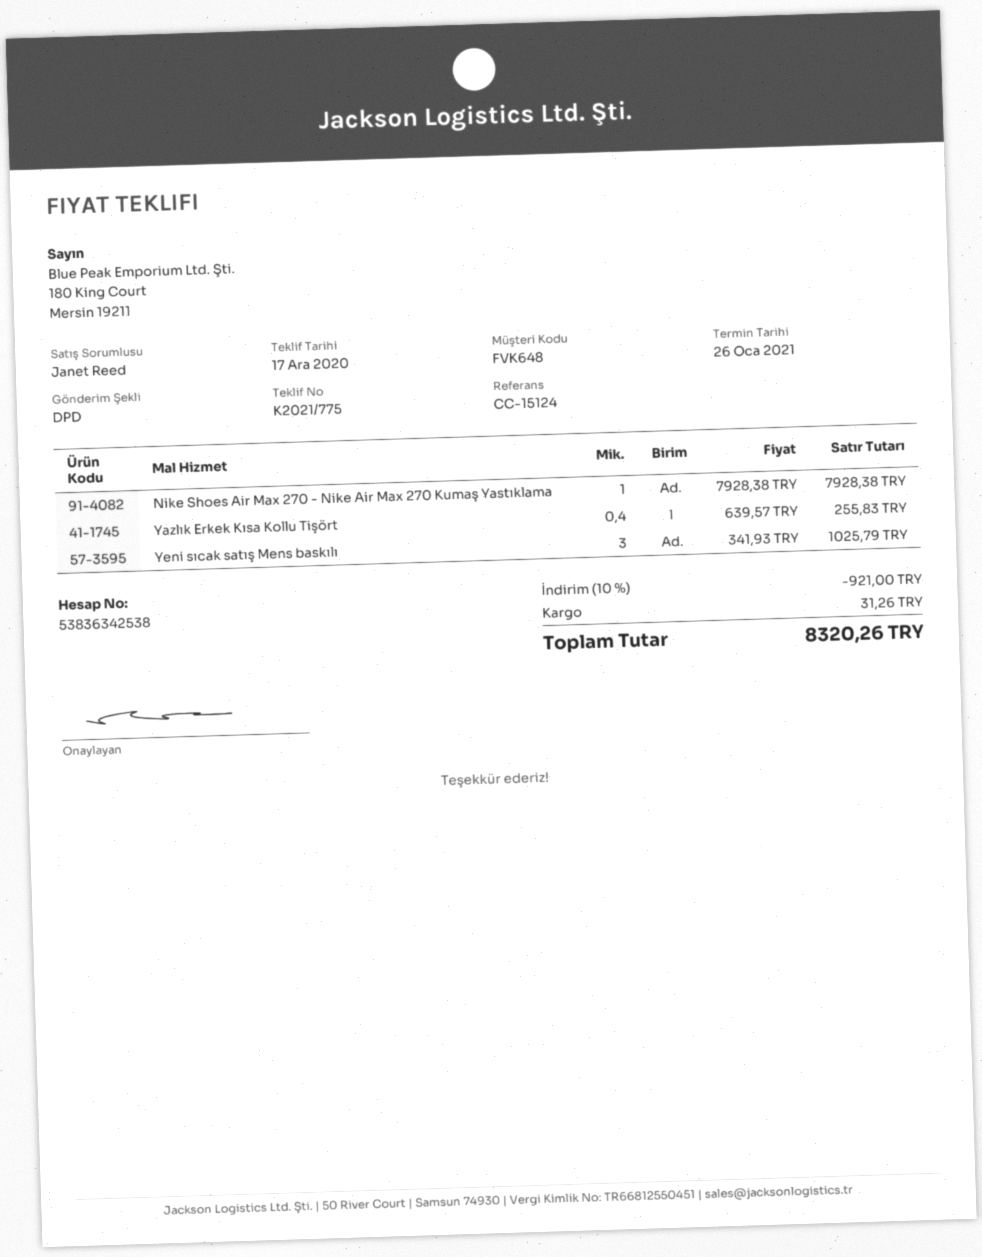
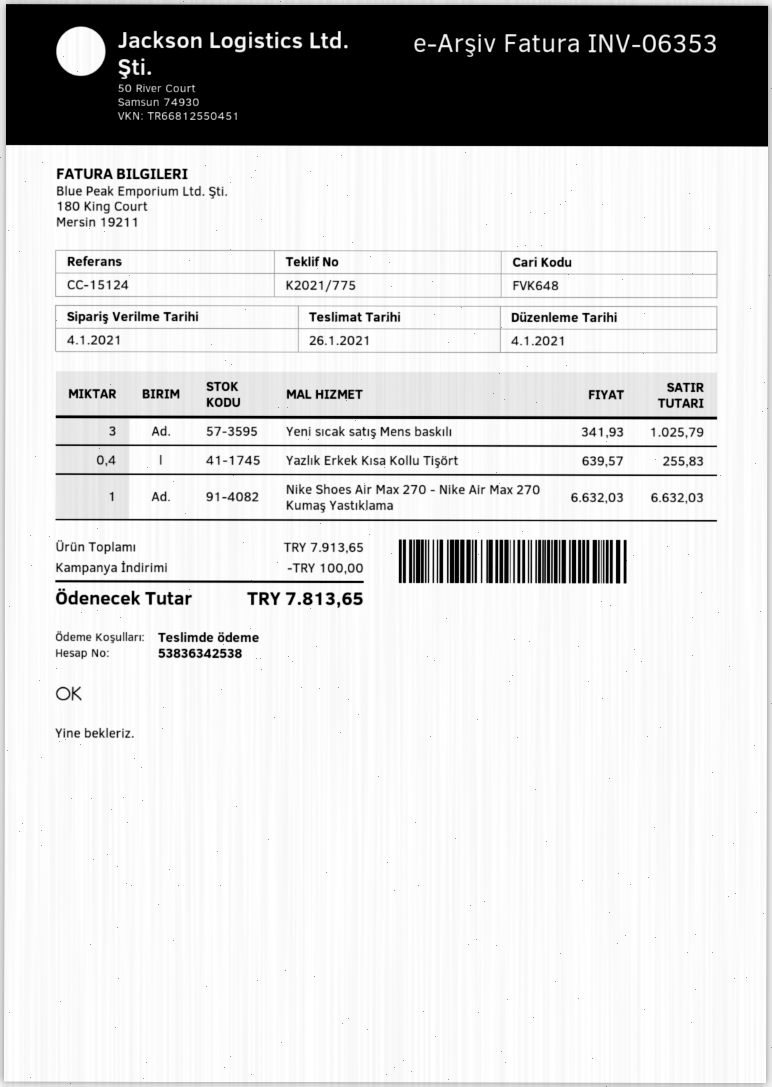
Nike Shoes Air Max 270 - Nike Air Max 270 Kumaş Yastıklama: 1 x 7928.38 = 7928.38 -> 1 x 6632.03 = 6632.03
discount: 921.00 -> 100.00
shipping: 31.26 -> none
total: 8320.26 -> 7813.65

